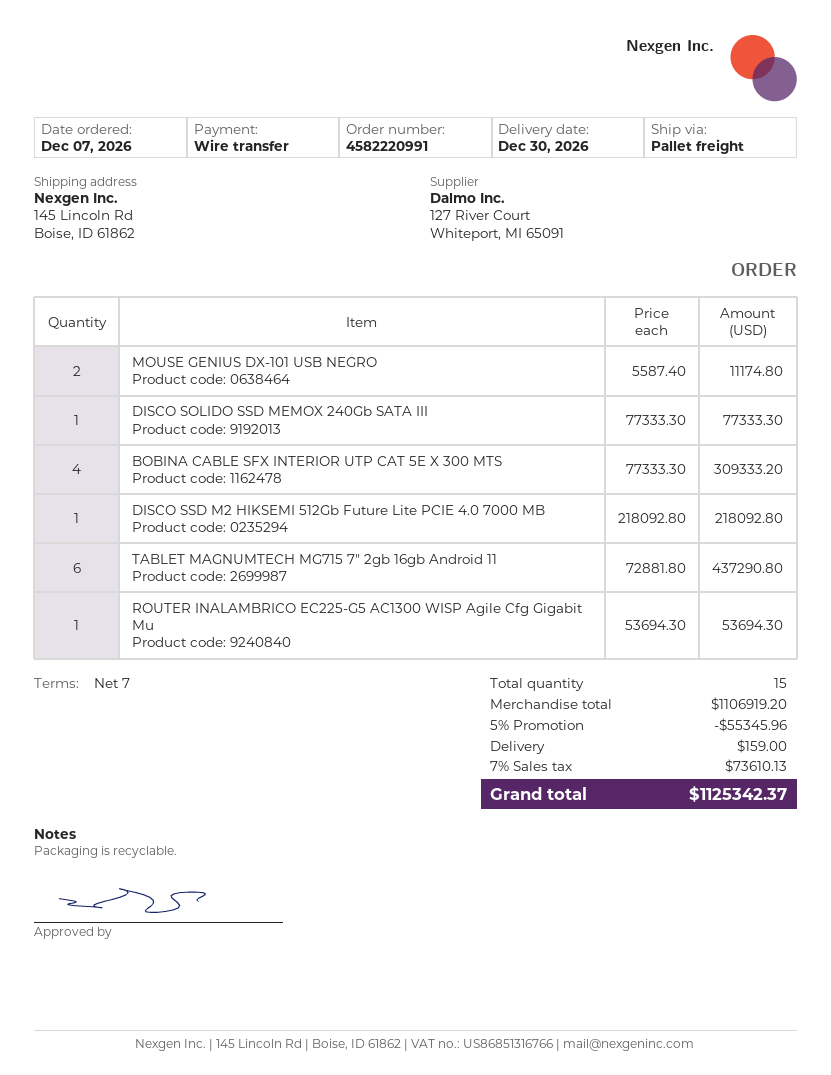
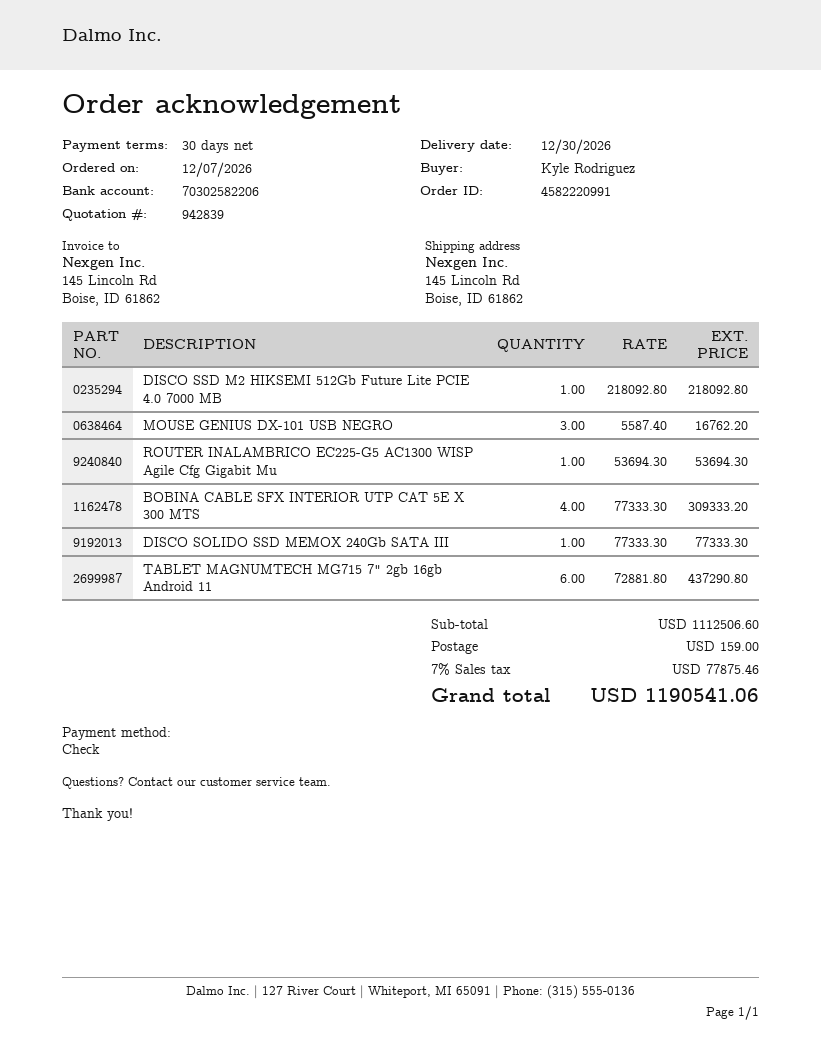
payment terms: 7 days -> 30 days
payment method: bank transfer -> cheque
MOUSE GENIUS DX-101 USB NEGRO: 2 x 5587.40 = 11174.80 -> 3 x 5587.40 = 16762.20
subtotal: 1106919.20 -> 1112506.60
discount: 5% = 55345.96 -> none
tax: 7% = 73610.13 -> 7% = 77875.46
total: 1125342.37 -> 1190541.06

